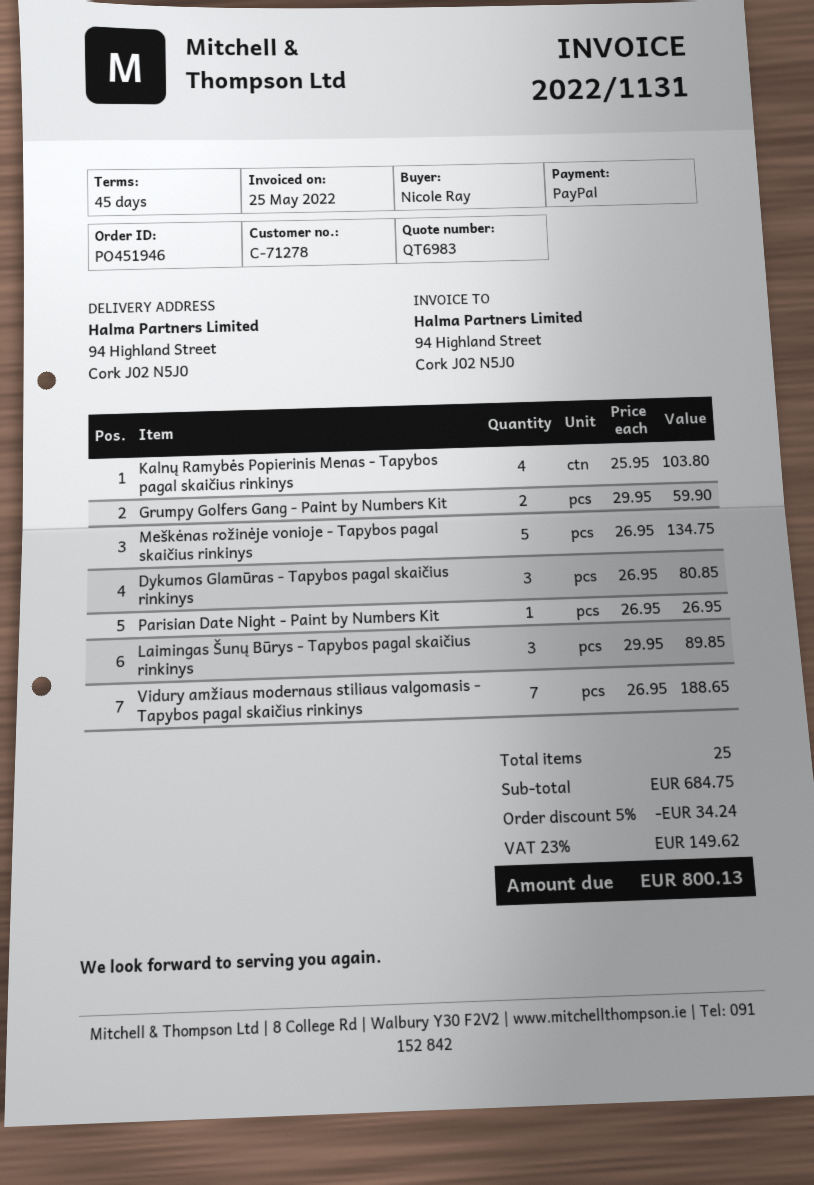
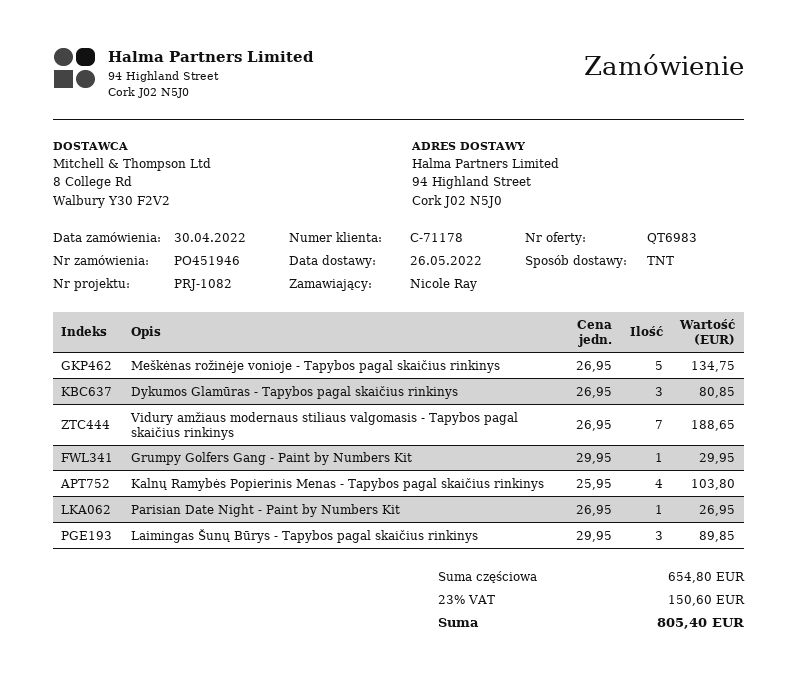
customer number: C-71278 -> C-71178
Grumpy Golfers Gang - Paint by Numbers Kit: 2 x 29.95 = 59.90 -> 1 x 29.95 = 29.95
subtotal: 684.75 -> 654.80
discount: 5% = 34.24 -> none
tax: 23% = 149.62 -> 23% = 150.60
total: 800.13 -> 805.40

